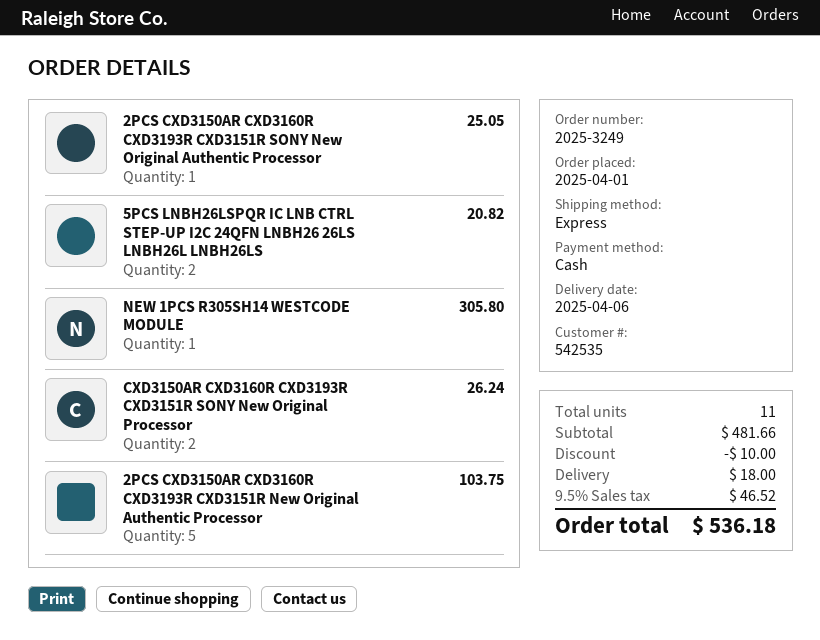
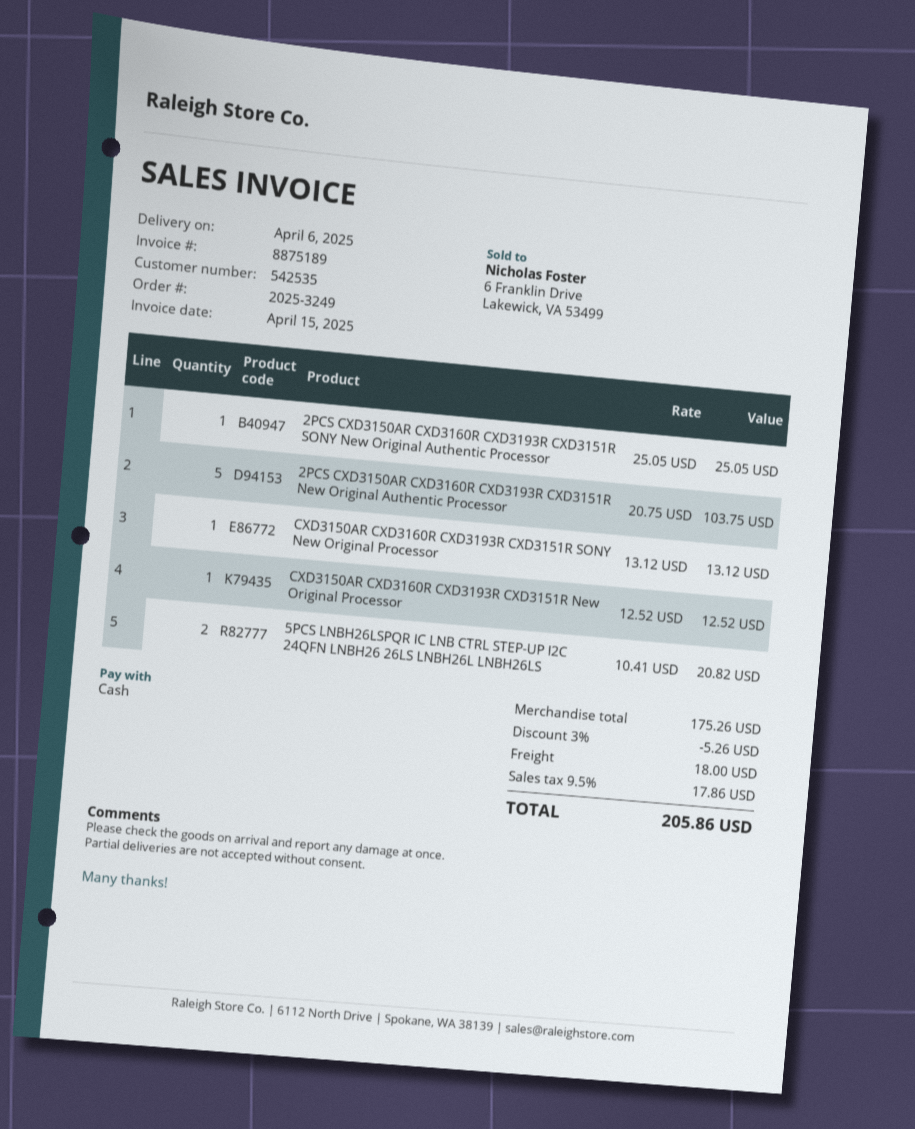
NEW 1PCS R305SH14 WESTCODE MODULE: 1 for 305.80 -> none
CXD3150AR CXD3160R CXD3193R CXD3151R SONY New Original Processor: 2 for 26.24 -> 1 for 13.12
CXD3150AR CXD3160R CXD3193R CXD3151R New Original Processor: none -> 1 for 12.52
subtotal: 481.66 -> 175.26
discount: 10.00 -> 5.26
tax: 9.5% = 46.52 -> 9.5% = 17.86
total: 536.18 -> 205.86

